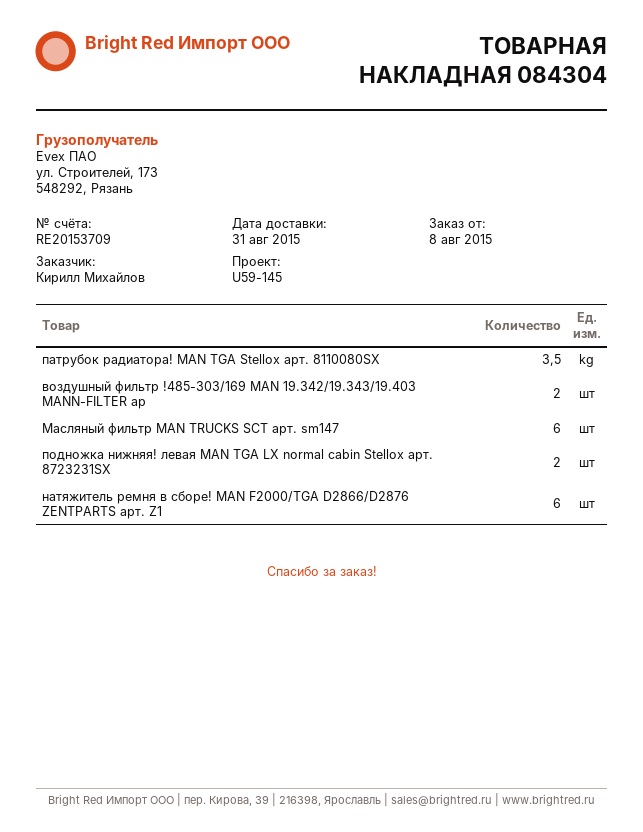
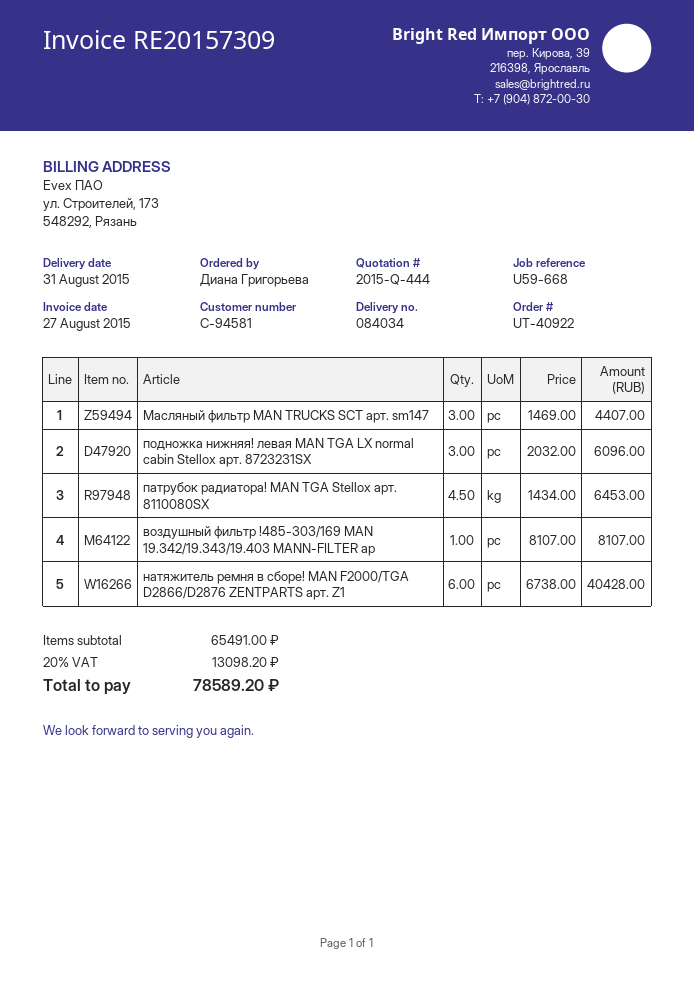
delivery note number: 084304 -> 084034
invoice number: RE20153709 -> RE20157309
reference: U59-145 -> U59-668
ordered by: Кирилл Михайлов -> Диана Григорьева
патрубок радиатора! MAN TGA Stellox арт. 8110080SX: 3.5 -> 4.5
воздушный фильтр !485-303/169 MAN 19.342/19.343/19.403 MANN-FILTER ар: 2 -> 1
Масляный фильтр MAN TRUCKS SCT арт. sm147: 6 -> 3
подножка нижняя! левая MAN TGA LX normal cabin Stellox арт. 8723231SX: 2 -> 3

